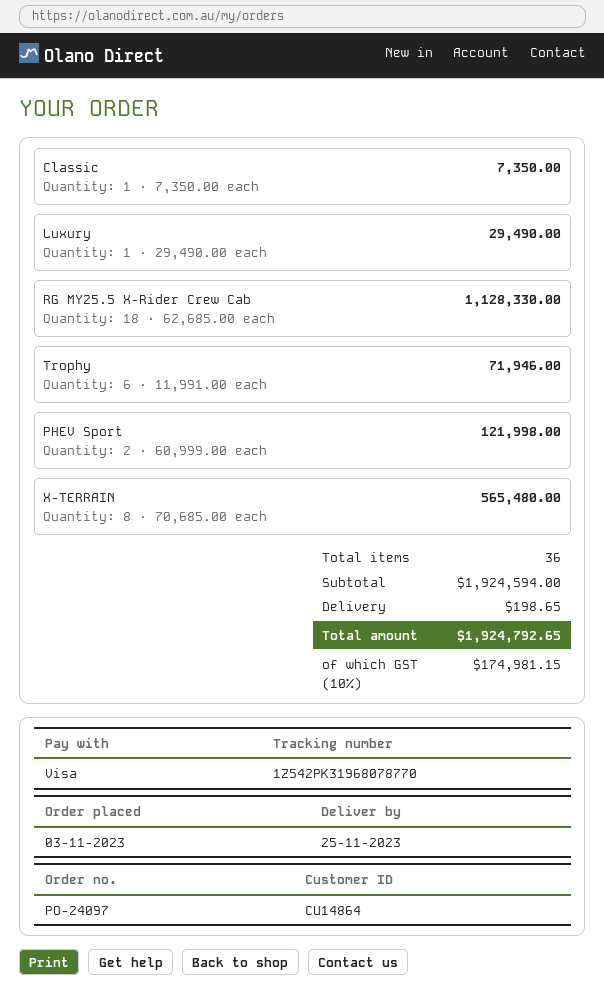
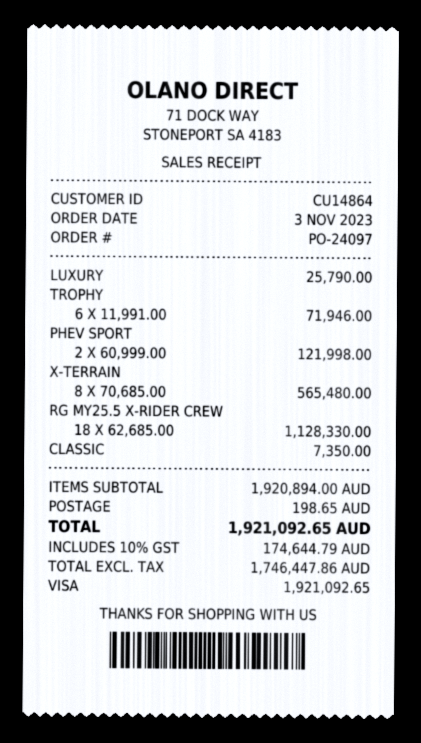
Luxury: 1 x 29490.00 = 29490.00 -> 1 x 25790.00 = 25790.00
subtotal: 1924594.00 -> 1920894.00
tax: 10% = 174981.15 -> 10% = 174644.79
total: 1924792.65 -> 1921092.65

